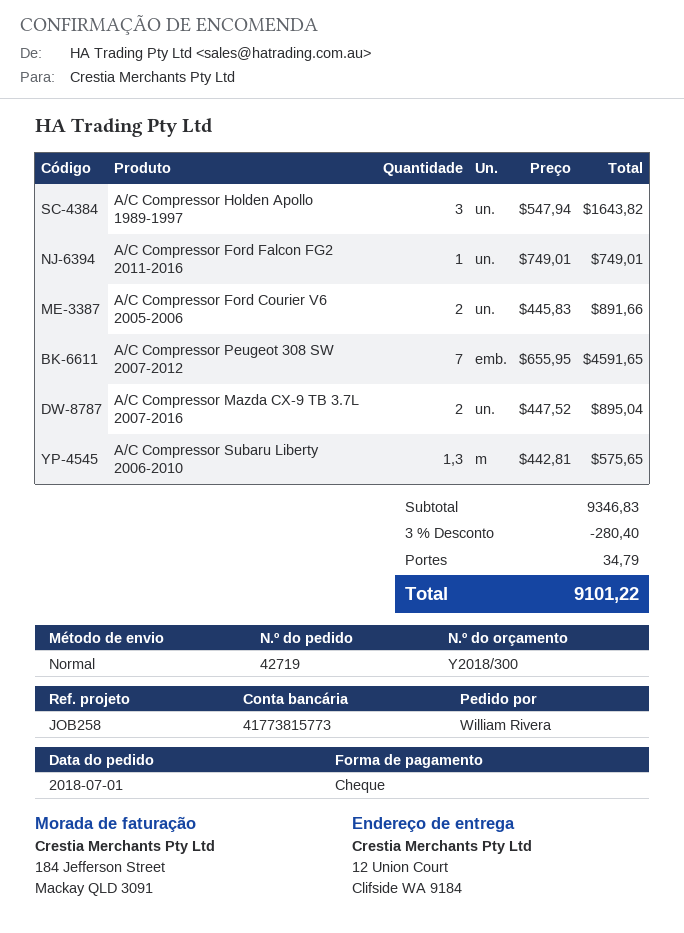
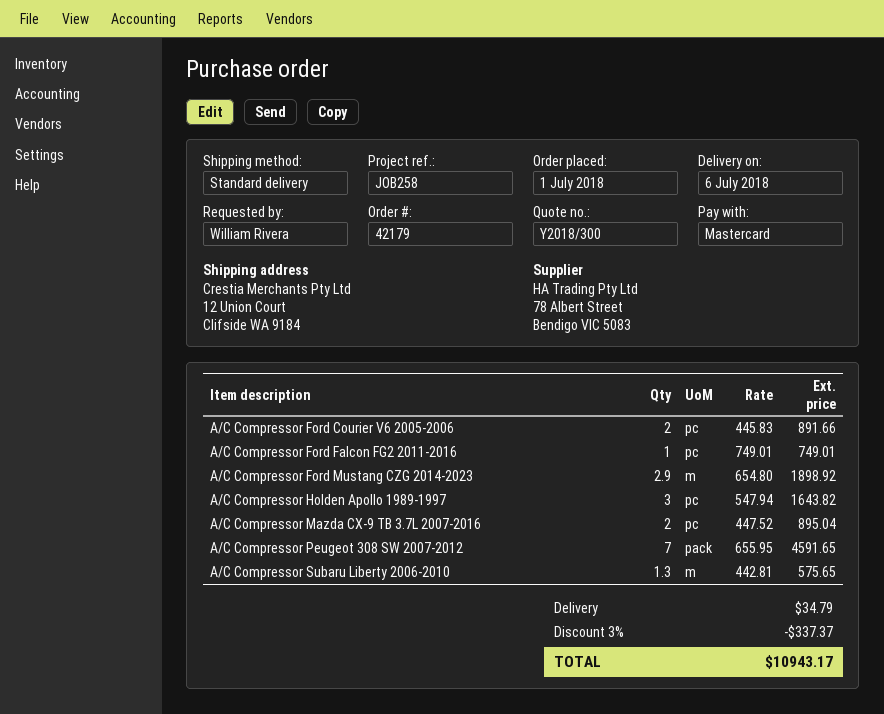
order number: 42719 -> 42179
payment method: cheque -> Mastercard
A/C Compressor Ford Mustang CZG 2014-2023: none -> 2.9 x 654.80 = 1898.92
discount: 3% = 280.40 -> 3% = 337.37
total: 9101.22 -> 10943.17

